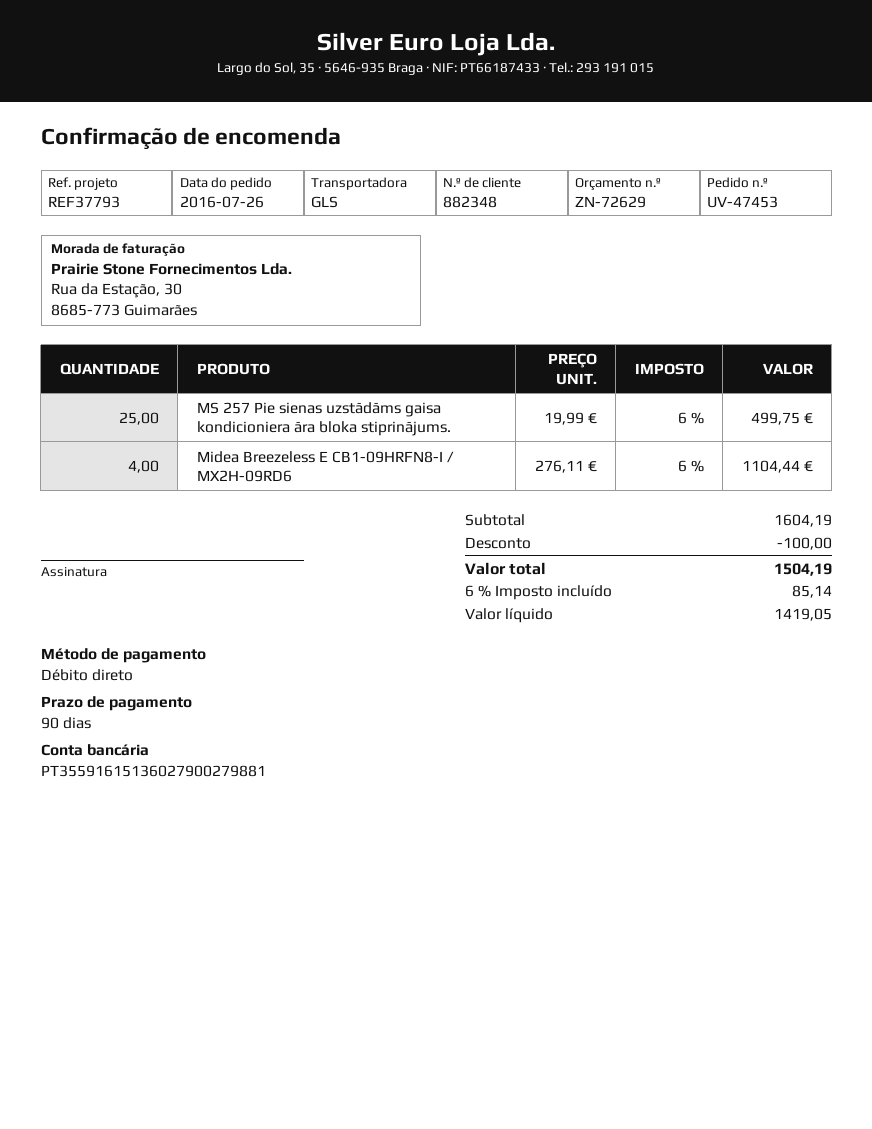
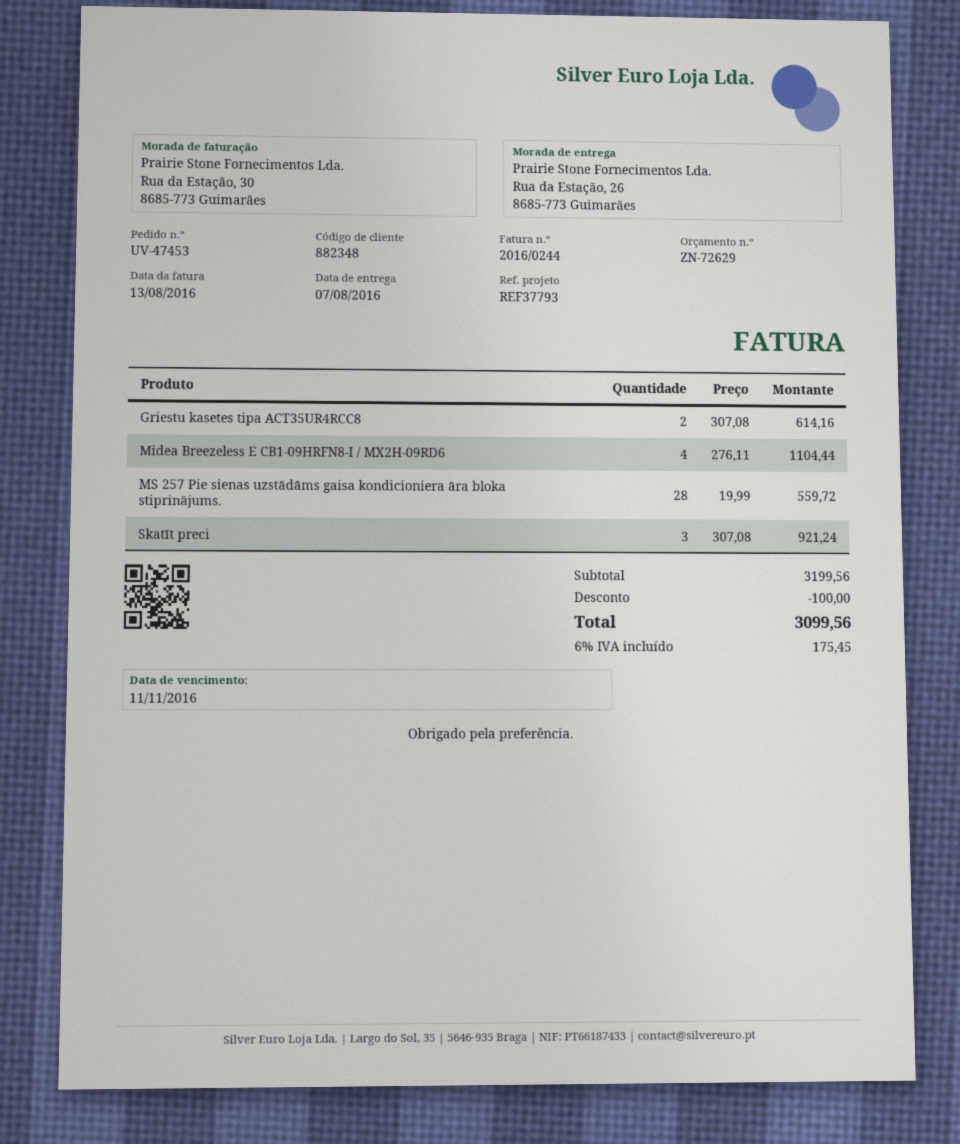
MS 257 Pie sienas uzstādāms gaisa kondicioniera āra bloka stiprinājums.: 25 x 19.99 = 499.75 -> 28 x 19.99 = 559.72
Griestu kasetes tipa ACT35UR4RCC8: none -> 2 x 307.08 = 614.16
Skatīt preci: none -> 3 x 307.08 = 921.24
subtotal: 1604.19 -> 3199.56
tax: 6% = 85.14 -> 6% = 175.45
total: 1504.19 -> 3099.56

